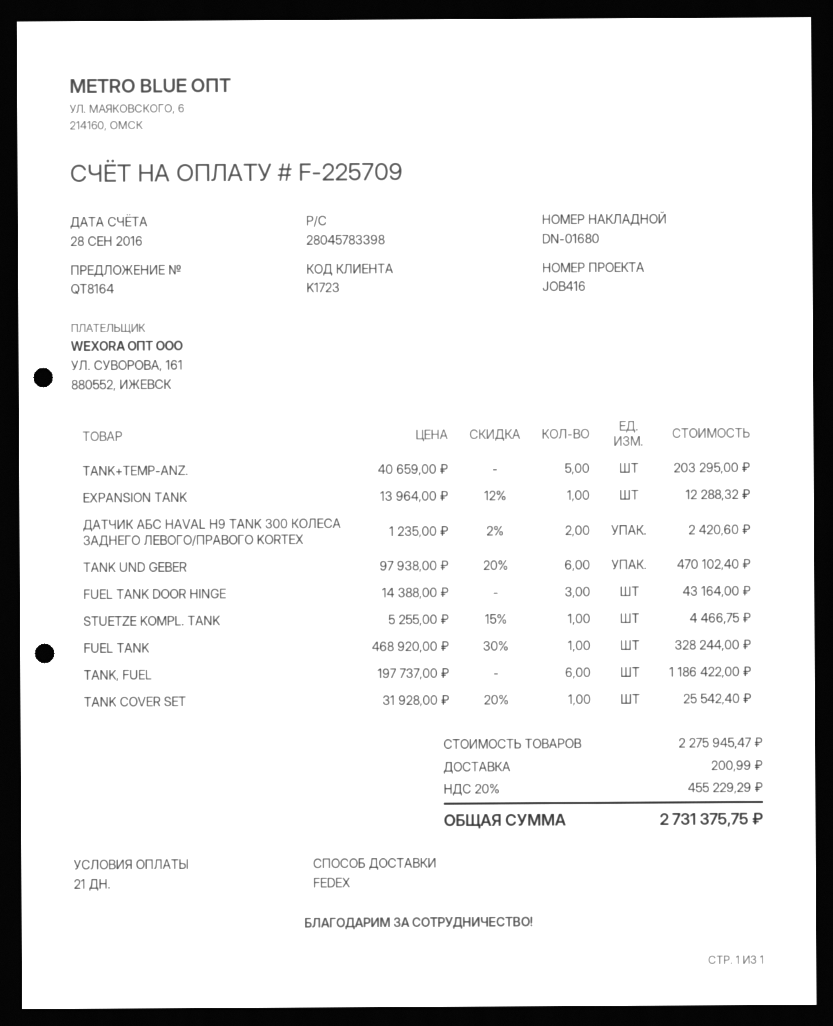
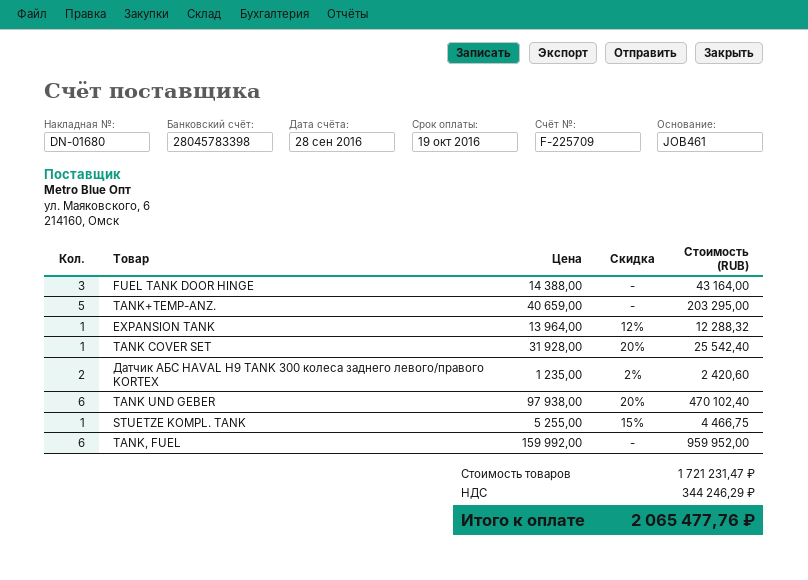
reference: JOB416 -> JOB461
FUEL TANK: 1 x 468920.00 - 30% = 328244.00 -> none
TANK, FUEL: 6 x 197737.00 = 1186422.00 -> 6 x 159992.00 = 959952.00
subtotal: 2275945.47 -> 1721231.47
shipping: 200.99 -> none
tax: 455229.29 -> 344246.29
total: 2731375.75 -> 2065477.76

